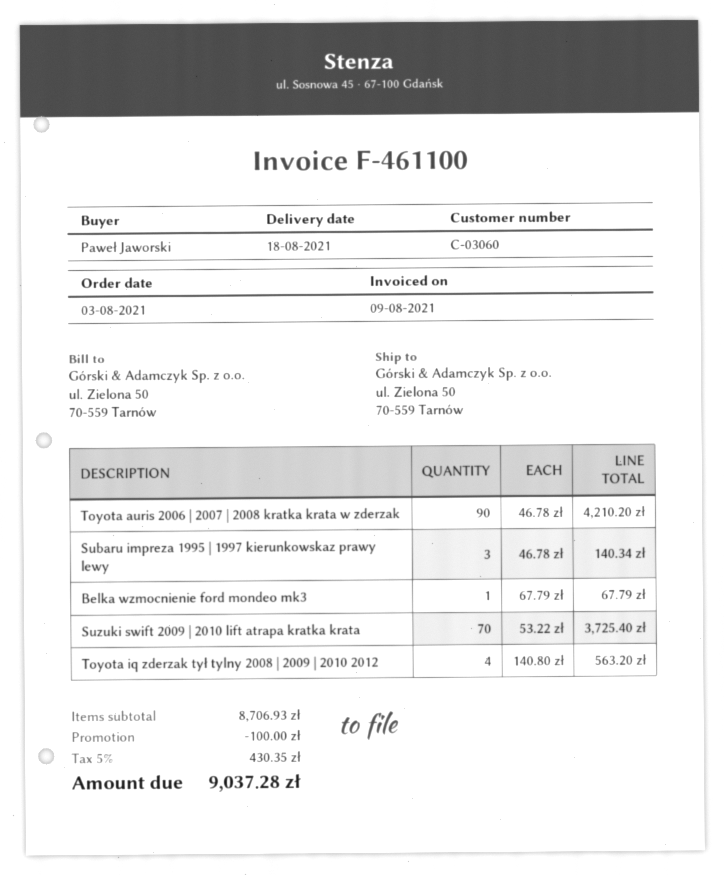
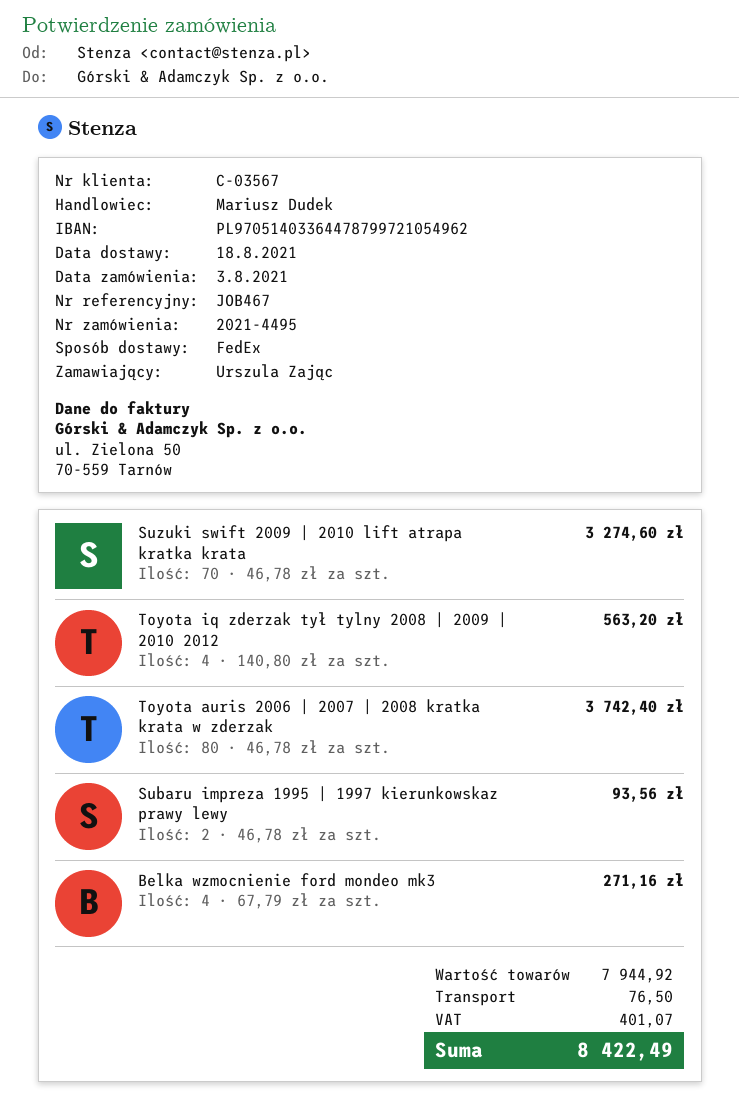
customer number: C-03060 -> C-03567
ordered by: Paweł Jaworski -> Urszula Zając
Toyota auris 2006 | 2007 | 2008 kratka krata w zderzak: 90 x 46.78 = 4210.20 -> 80 x 46.78 = 3742.40
Subaru impreza 1995 | 1997 kierunkowskaz prawy lewy: 3 x 46.78 = 140.34 -> 2 x 46.78 = 93.56
Belka wzmocnienie ford mondeo mk3: 1 x 67.79 = 67.79 -> 4 x 67.79 = 271.16
Suzuki swift 2009 | 2010 lift atrapa kratka krata: 70 x 53.22 = 3725.40 -> 70 x 46.78 = 3274.60
subtotal: 8706.93 -> 7944.92
discount: 100.00 -> none
shipping: none -> 76.50
tax: 430.35 -> 401.07
total: 9037.28 -> 8422.49

